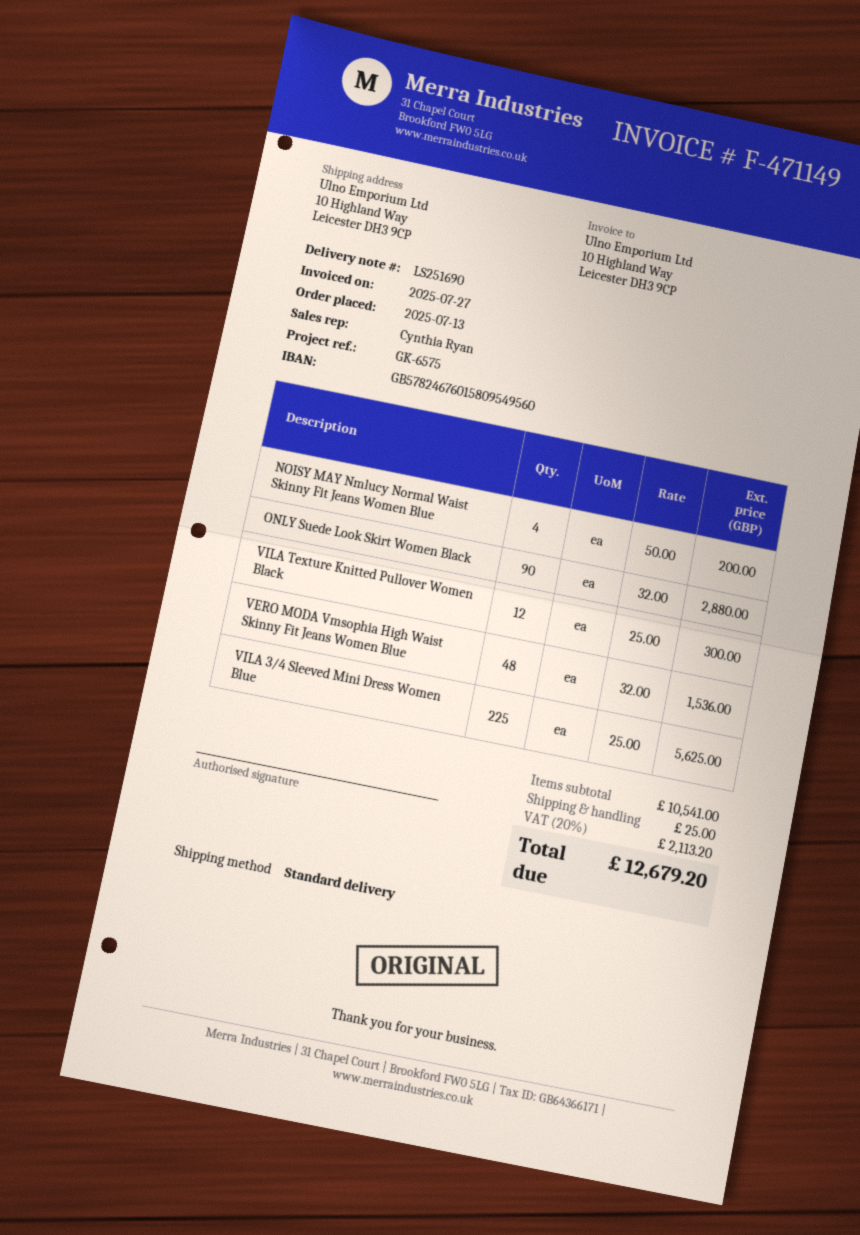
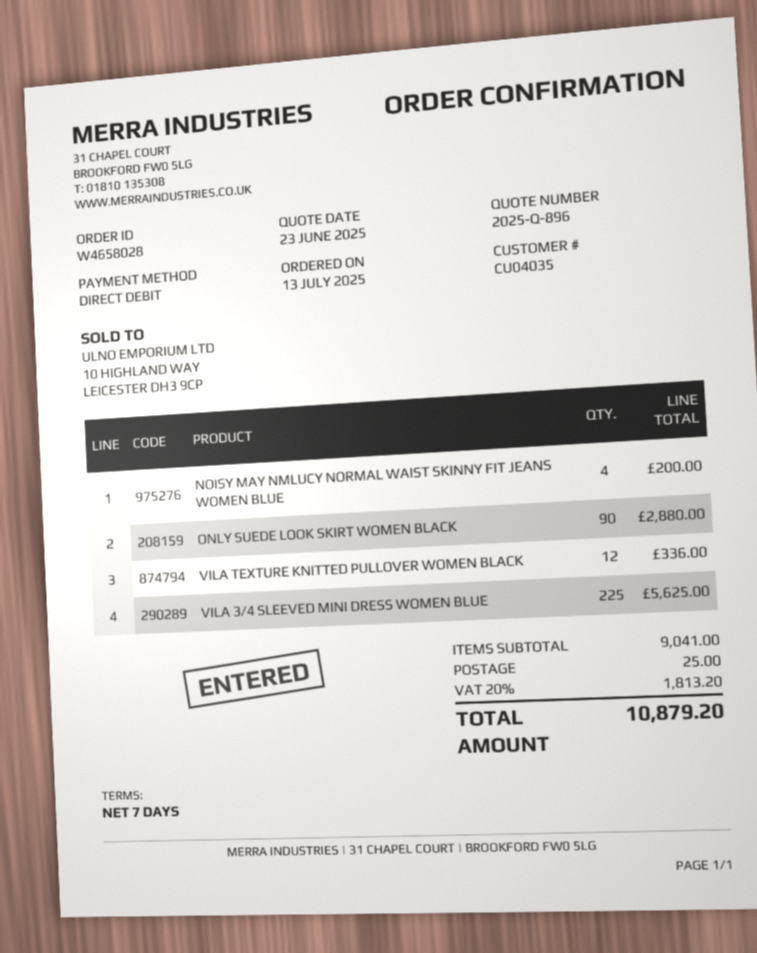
VILA Texture Knitted Pullover Women Black: 12 for 300.00 -> 12 for 336.00
VERO MODA Vmsophia High Waist Skinny Fit Jeans Women Blue: 48 for 1536.00 -> none
subtotal: 10541.00 -> 9041.00
tax: 20% = 2113.20 -> 20% = 1813.20
total: 12679.20 -> 10879.20

